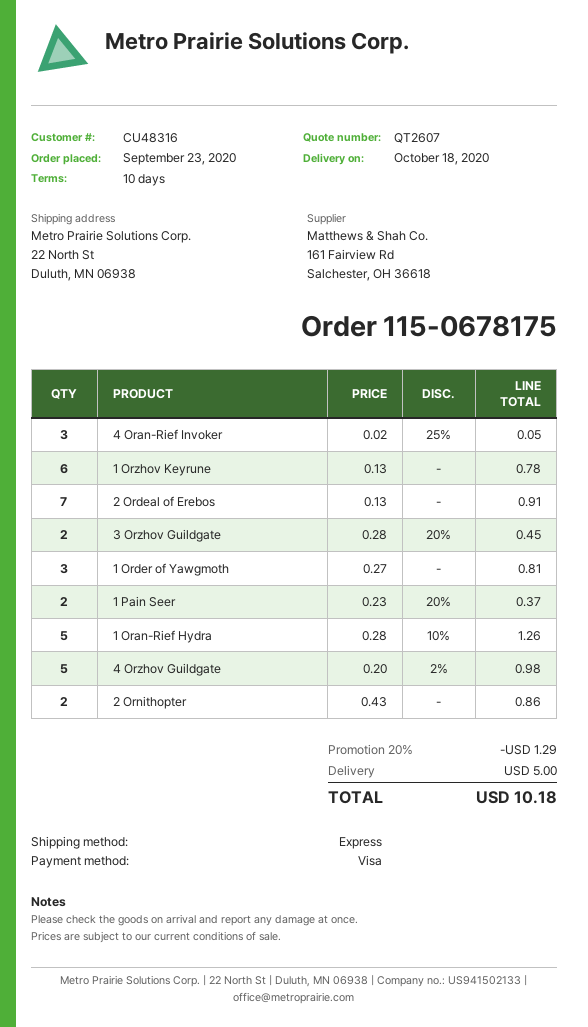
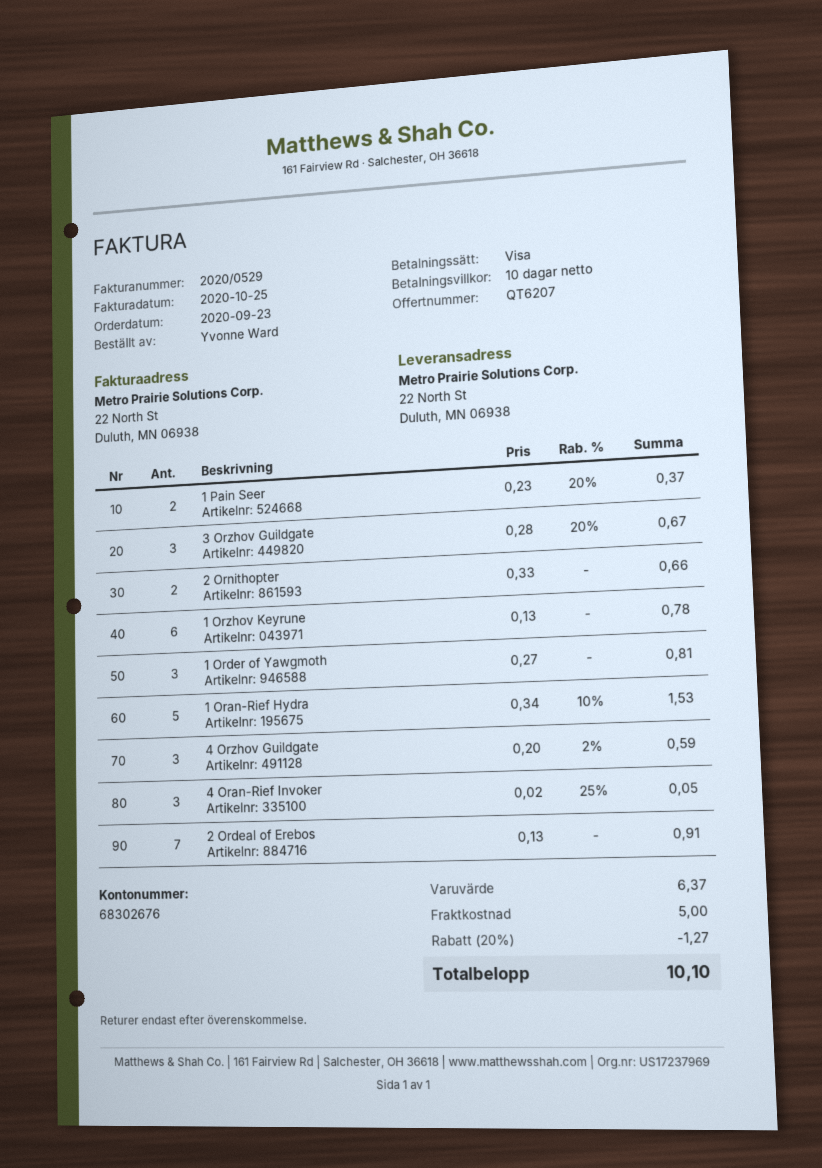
quote number: QT2607 -> QT6207
3 Orzhov Guildgate: 2 x 0.28 - 20% = 0.45 -> 3 x 0.28 - 20% = 0.67
1 Oran-Rief Hydra: 5 x 0.28 - 10% = 1.26 -> 5 x 0.34 - 10% = 1.53
4 Orzhov Guildgate: 5 x 0.20 - 2% = 0.98 -> 3 x 0.20 - 2% = 0.59
2 Ornithopter: 2 x 0.43 = 0.86 -> 2 x 0.33 = 0.66
discount: 20% = 1.29 -> 20% = 1.27
total: 10.18 -> 10.10

